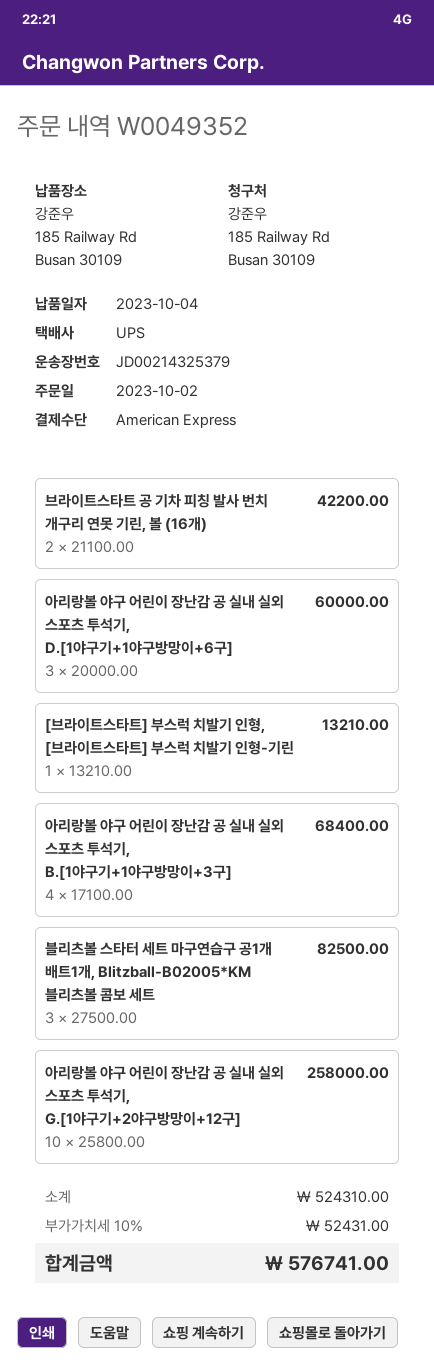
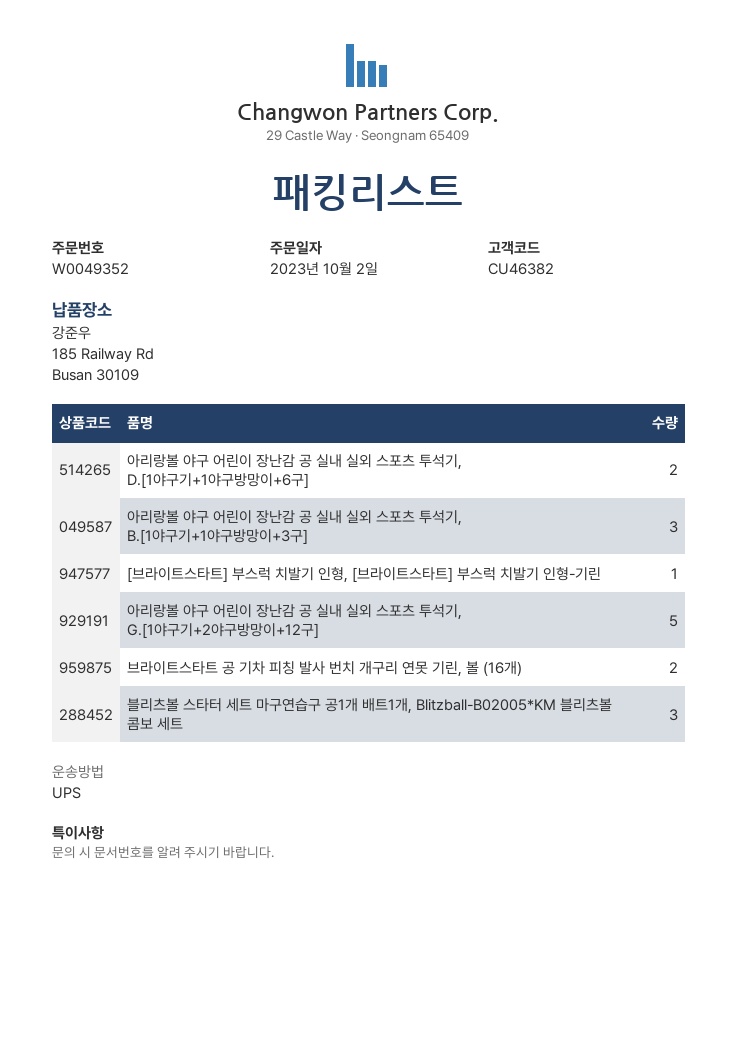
아리랑볼 야구 어린이 장난감 공 실내 실외 스포츠 투석기, D.[1야구기+1야구방망이+6구]: 3 -> 2
아리랑볼 야구 어린이 장난감 공 실내 실외 스포츠 투석기, B.[1야구기+1야구방망이+3구]: 4 -> 3
아리랑볼 야구 어린이 장난감 공 실내 실외 스포츠 투석기, G.[1야구기+2야구방망이+12구]: 10 -> 5

